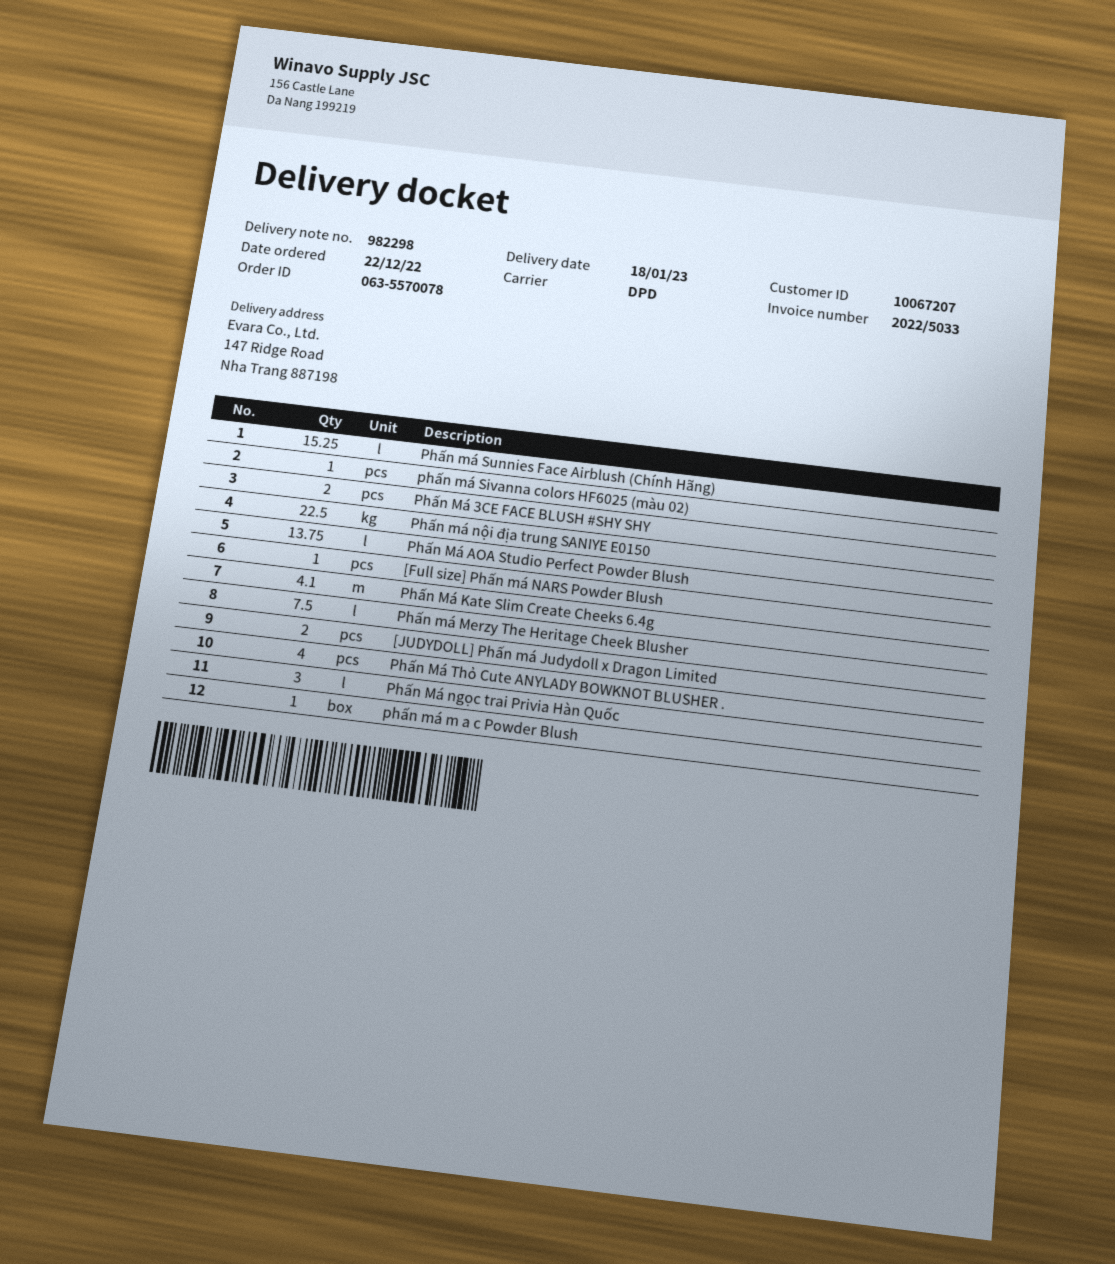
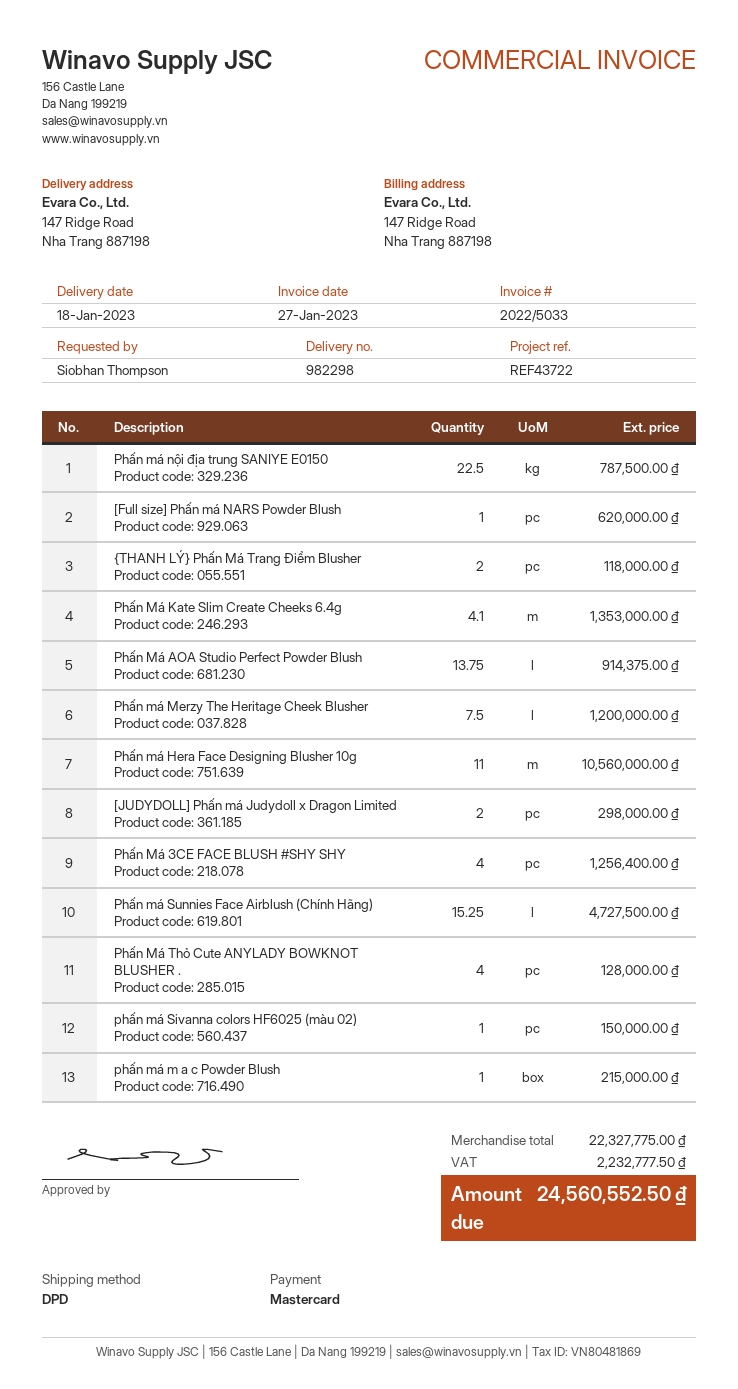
Phấn Má 3CE FACE BLUSH #SHY SHY: 2 -> 4
Phấn Má ngọc trai Privia Hàn Quốc: 3 -> none
{THANH LÝ} Phấn Má Trang Điểm Blusher: none -> 2
Phấn má Hera Face Designing Blusher 10g: none -> 11

